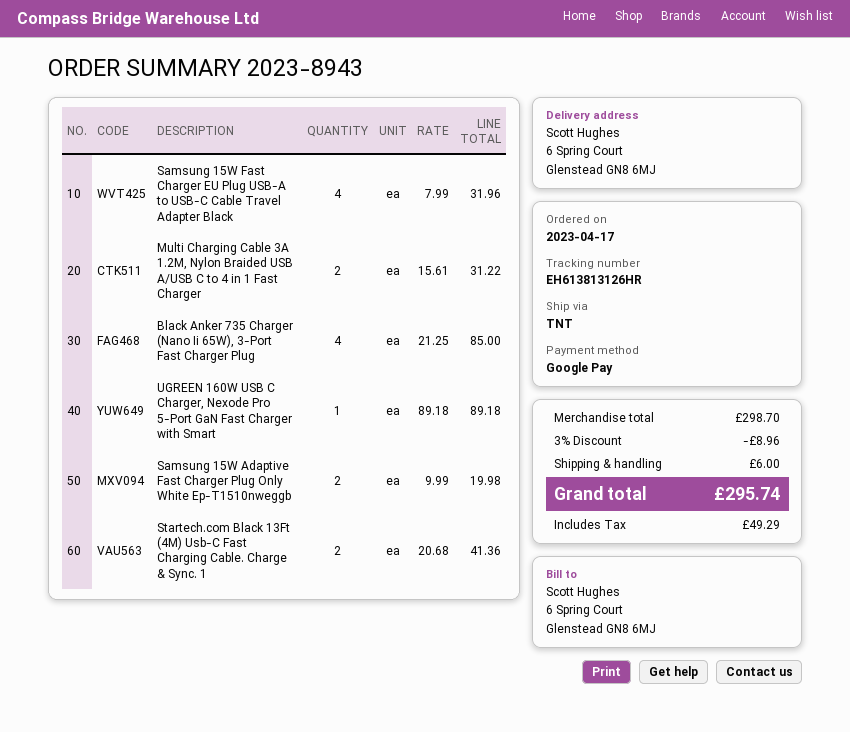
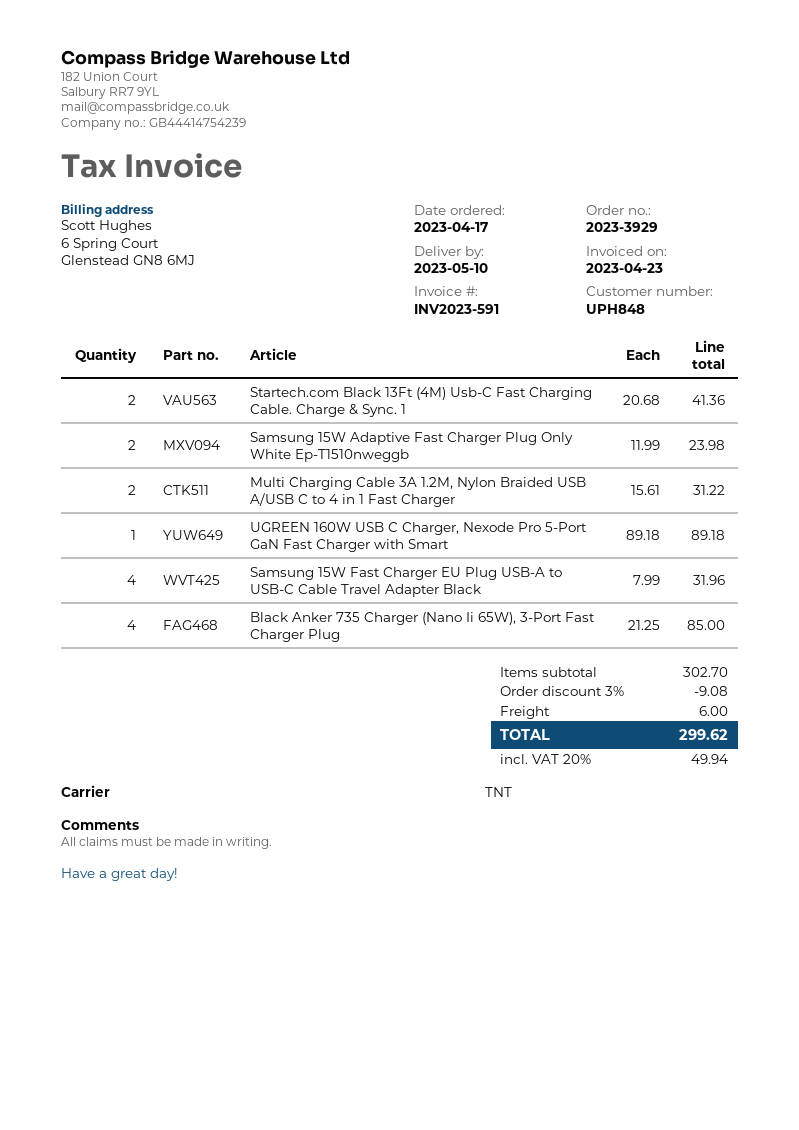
order number: 2023-8943 -> 2023-3929
Samsung 15W Adaptive Fast Charger Plug Only White Ep-T1510nweggb: 2 x 9.99 = 19.98 -> 2 x 11.99 = 23.98
subtotal: 298.70 -> 302.70
discount: 3% = 8.96 -> 3% = 9.08
tax: 49.29 -> 49.94
total: 295.74 -> 299.62

